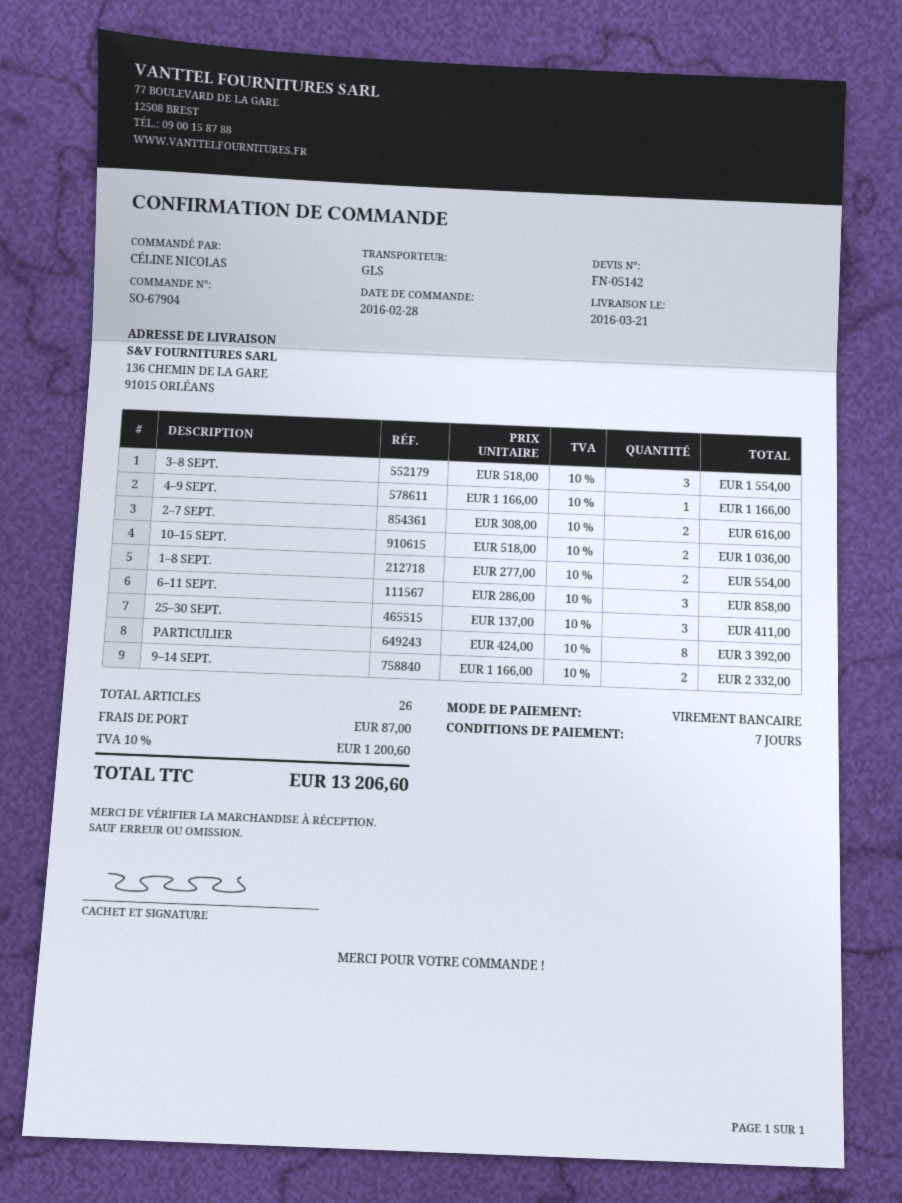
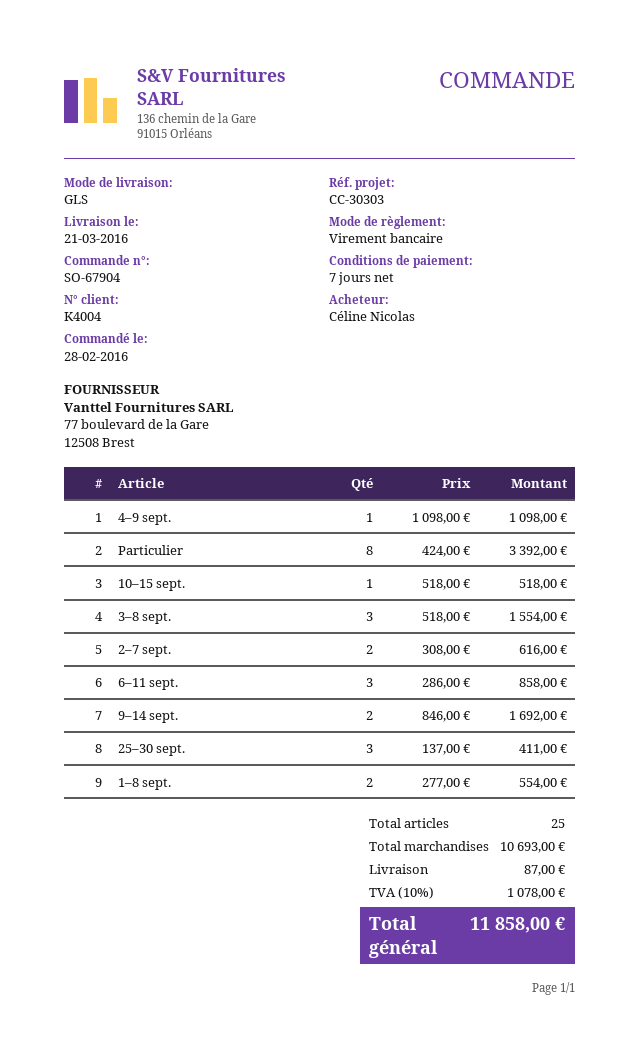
4–9 SEPT.: 1 x 1166.00 = 1166.00 -> 1 x 1098.00 = 1098.00
10–15 SEPT.: 2 x 518.00 = 1036.00 -> 1 x 518.00 = 518.00
9–14 SEPT.: 2 x 1166.00 = 2332.00 -> 2 x 846.00 = 1692.00
total quantity: 26 -> 25
tax: 10% = 1200.60 -> 10% = 1078.00
total: 13206.60 -> 11858.00

